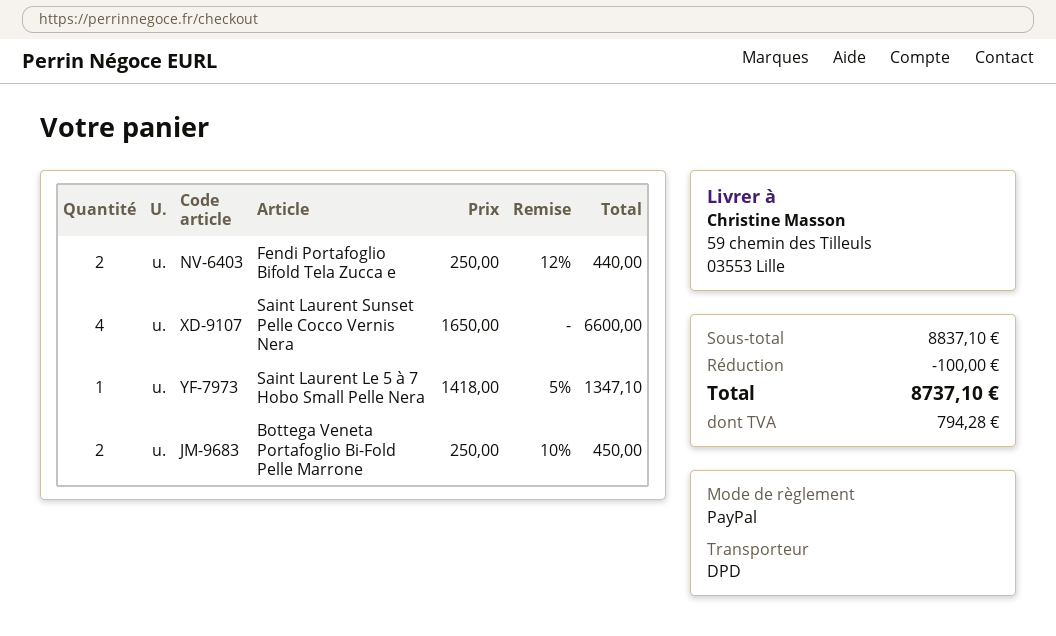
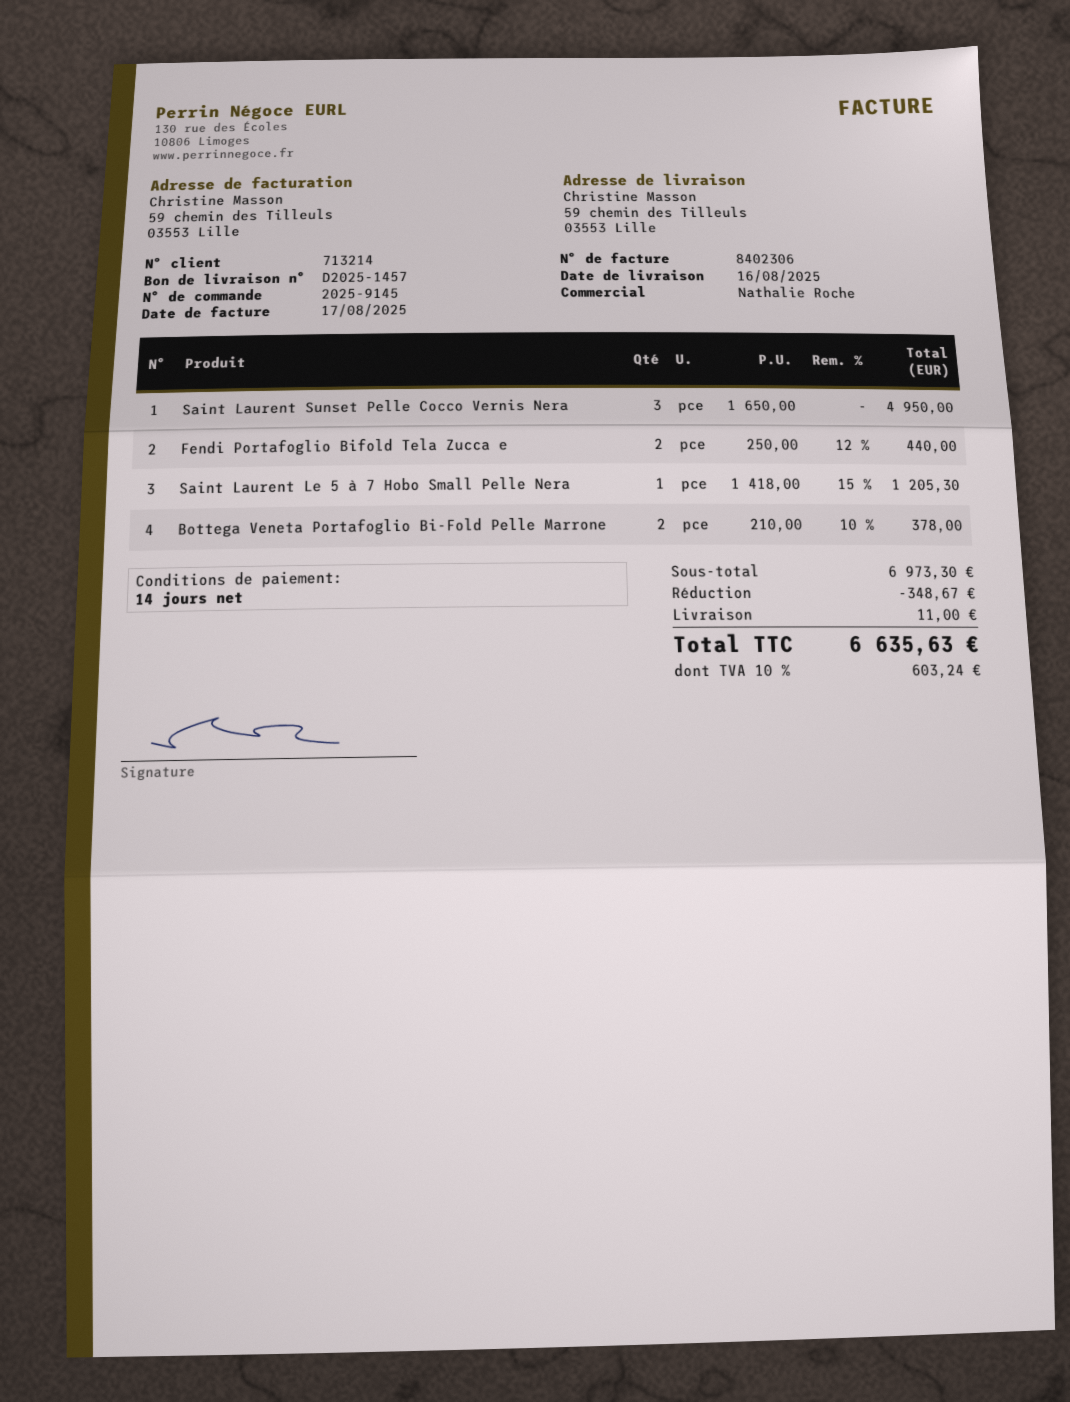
Saint Laurent Sunset Pelle Cocco Vernis Nera: 4 x 1650.00 = 6600.00 -> 3 x 1650.00 = 4950.00
Saint Laurent Le 5 à 7 Hobo Small Pelle Nera: 1 x 1418.00 - 5% = 1347.10 -> 1 x 1418.00 - 15% = 1205.30
Bottega Veneta Portafoglio Bi-Fold Pelle Marrone: 2 x 250.00 - 10% = 450.00 -> 2 x 210.00 - 10% = 378.00
subtotal: 8837.10 -> 6973.30
discount: 100.00 -> 348.67
shipping: none -> 11.00
tax: 794.28 -> 603.24
total: 8737.10 -> 6635.63

